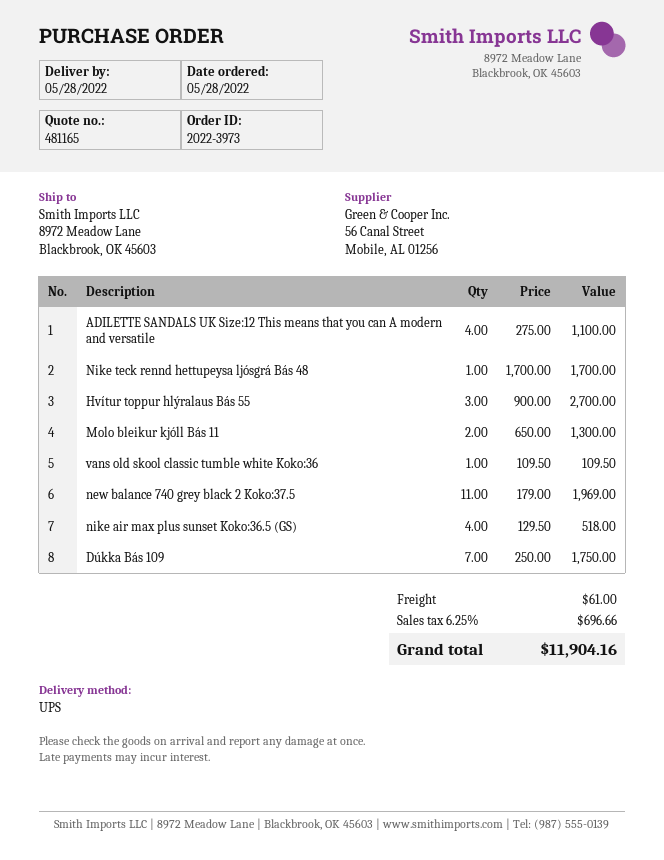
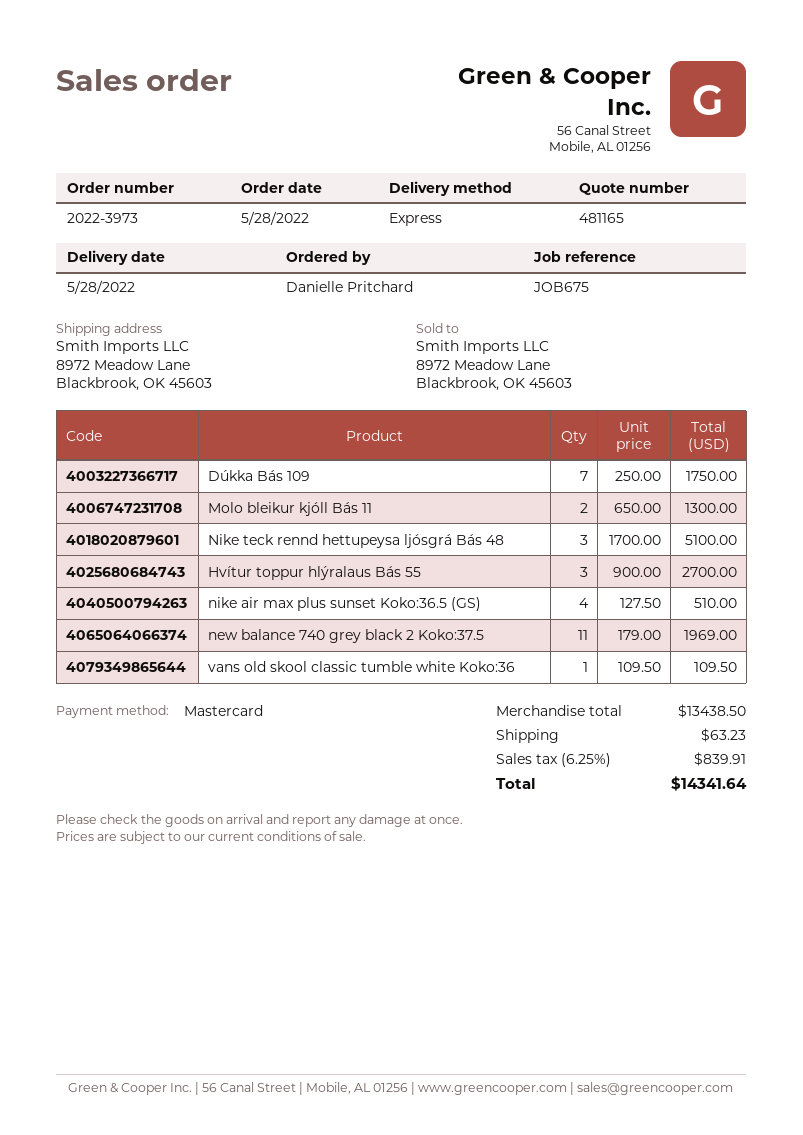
shipping method: UPS -> express
ADILETTE SANDALS UK Size:12 This means that you can A modern and versatile: 4 x 275.00 = 1100.00 -> none
Nike teck rennd hettupeysa ljósgrá Bás 48: 1 x 1700.00 = 1700.00 -> 3 x 1700.00 = 5100.00
nike air max plus sunset Koko:36.5 (GS): 4 x 129.50 = 518.00 -> 4 x 127.50 = 510.00
shipping: 61.00 -> 63.23
tax: 6.25% = 696.66 -> 6.25% = 839.91
total: 11904.16 -> 14341.64

